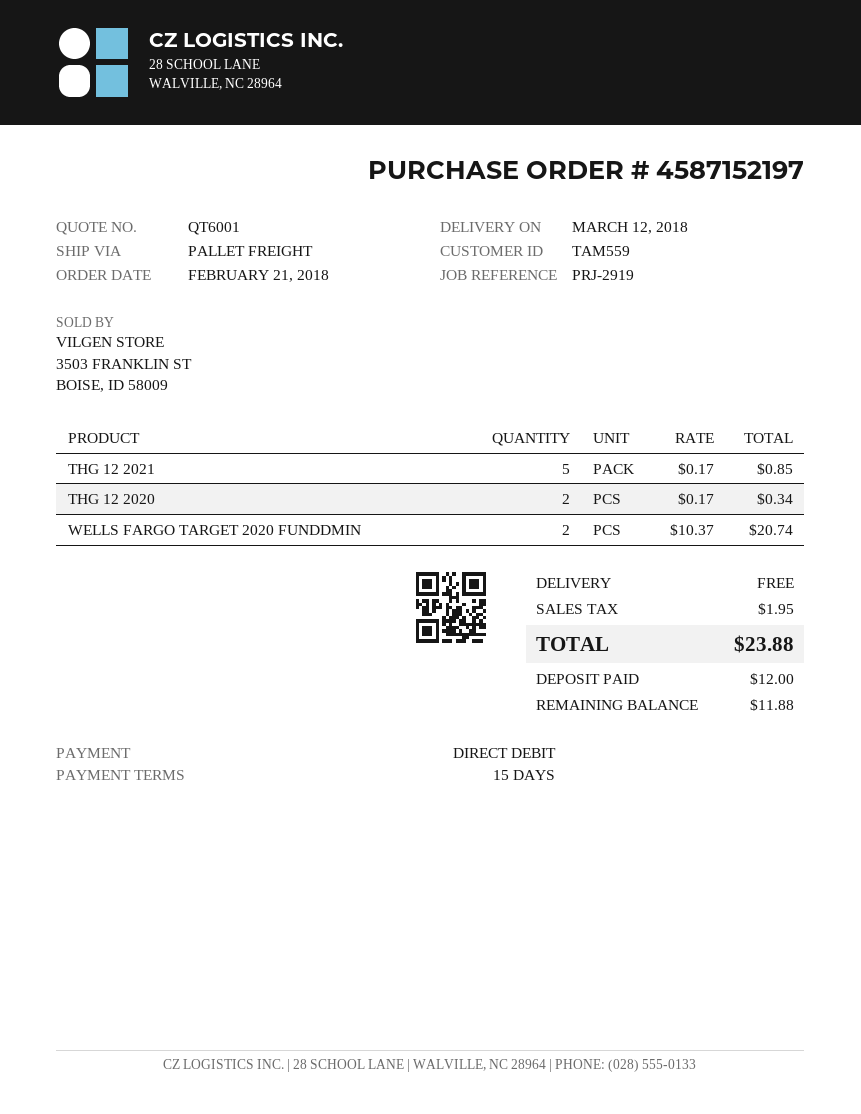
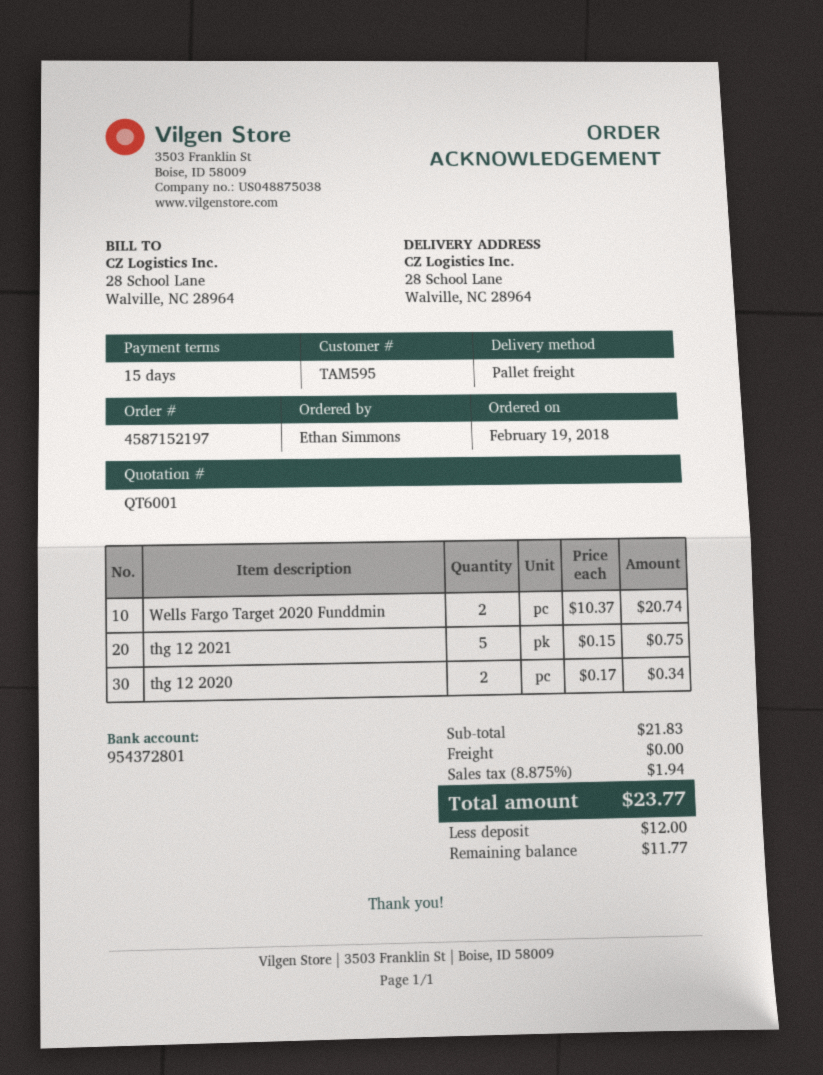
order date: 2018-02-21 -> 2018-02-19
customer number: TAM559 -> TAM595
THG 12 2021: 5 x 0.17 = 0.85 -> 5 x 0.15 = 0.75
tax: 1.95 -> 1.94
total: 23.88 -> 23.77
balance: 11.88 -> 11.77

